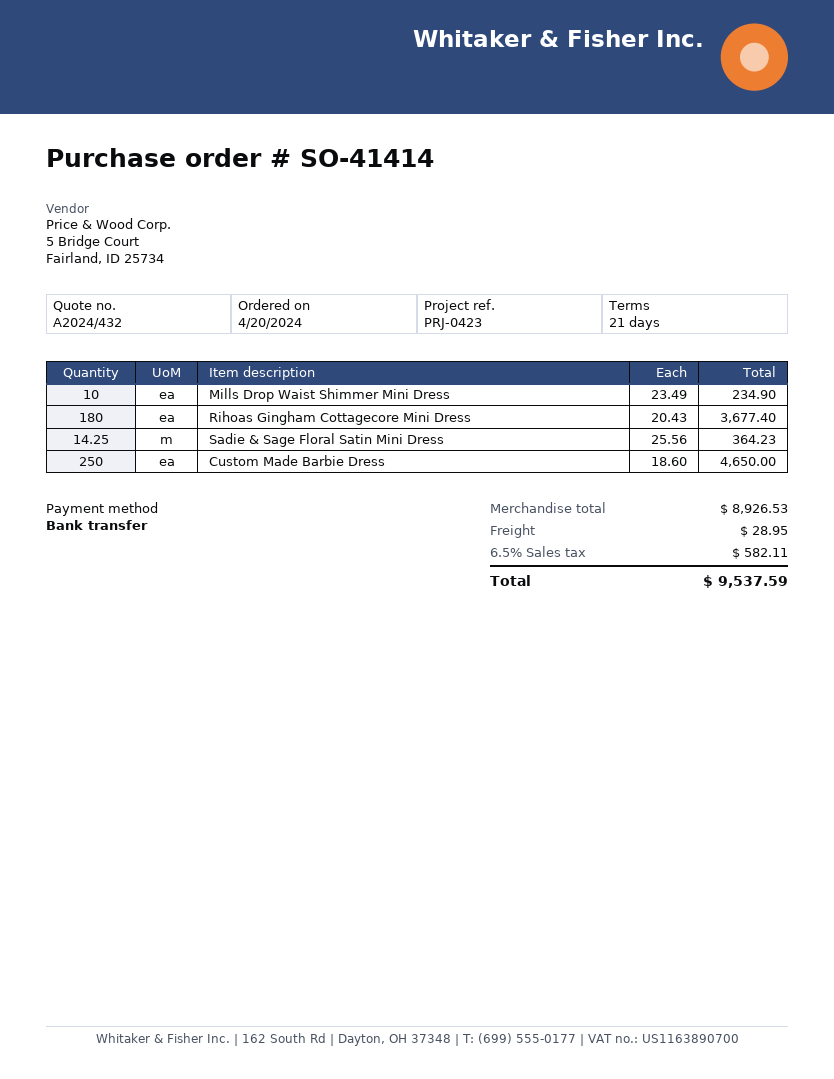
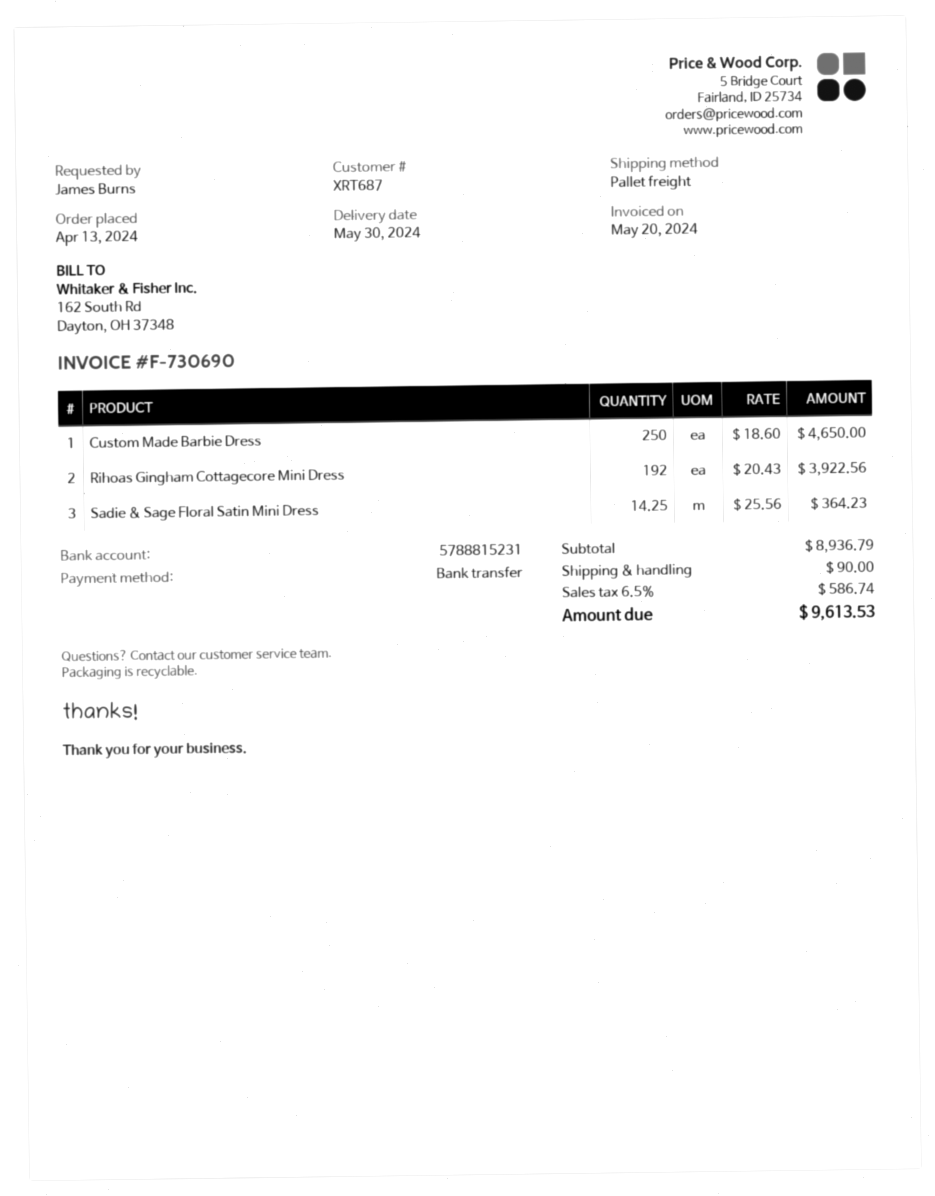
order date: 2024-04-20 -> 2024-04-13
Mills Drop Waist Shimmer Mini Dress: 10 x 23.49 = 234.90 -> none
Rihoas Gingham Cottagecore Mini Dress: 180 x 20.43 = 3677.40 -> 192 x 20.43 = 3922.56
subtotal: 8926.53 -> 8936.79
shipping: 28.95 -> 90.00
tax: 6.5% = 582.11 -> 6.5% = 586.74
total: 9537.59 -> 9613.53

